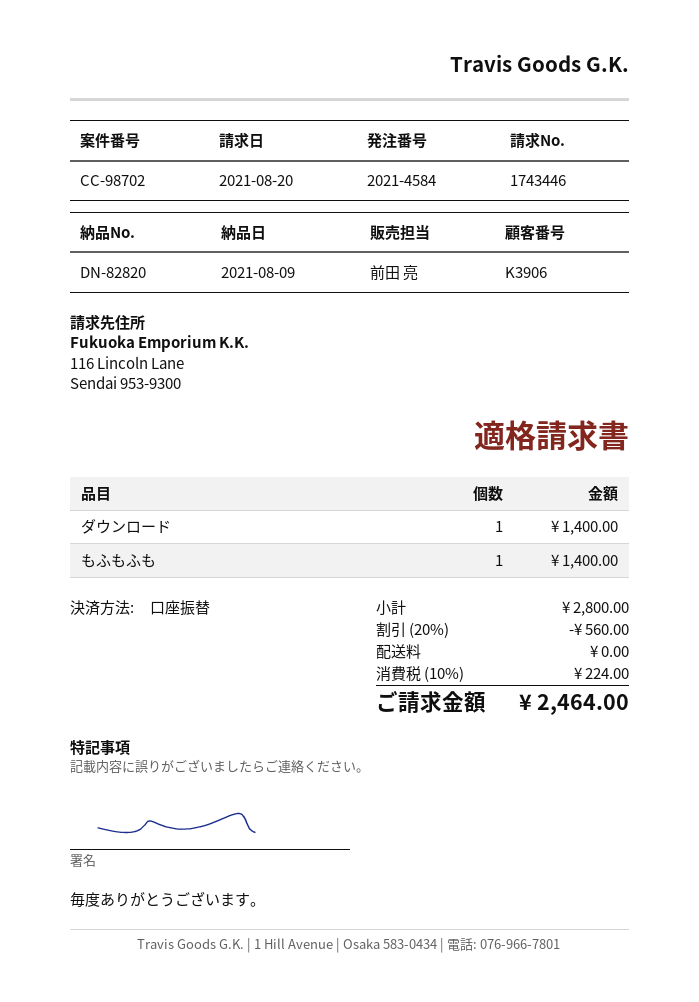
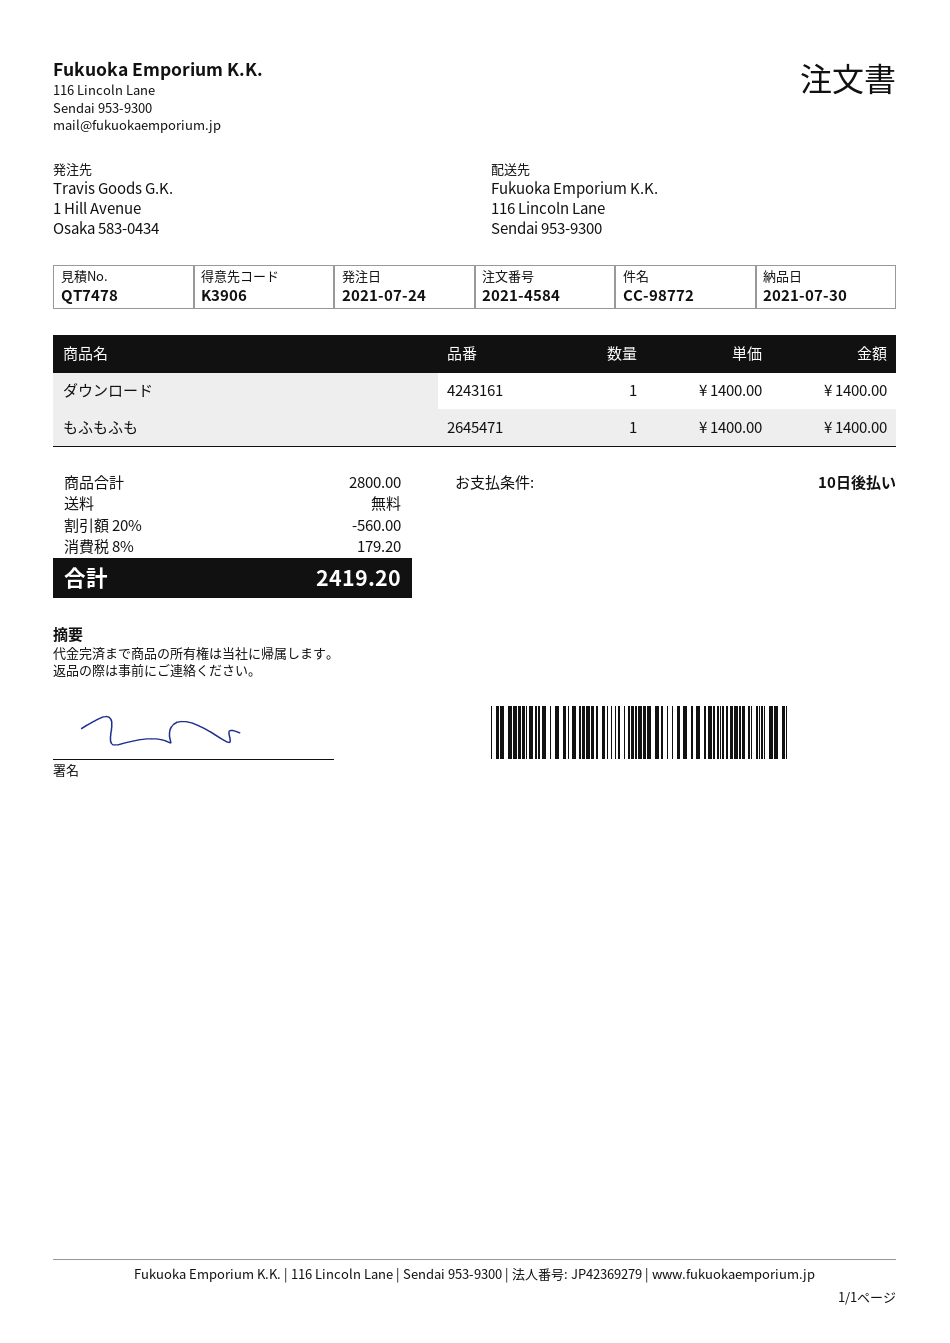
delivery date: 2021-08-09 -> 2021-07-30
reference: CC-98702 -> CC-98772
tax: 10% = 224.00 -> 8% = 179.20
total: 2464.00 -> 2419.20

